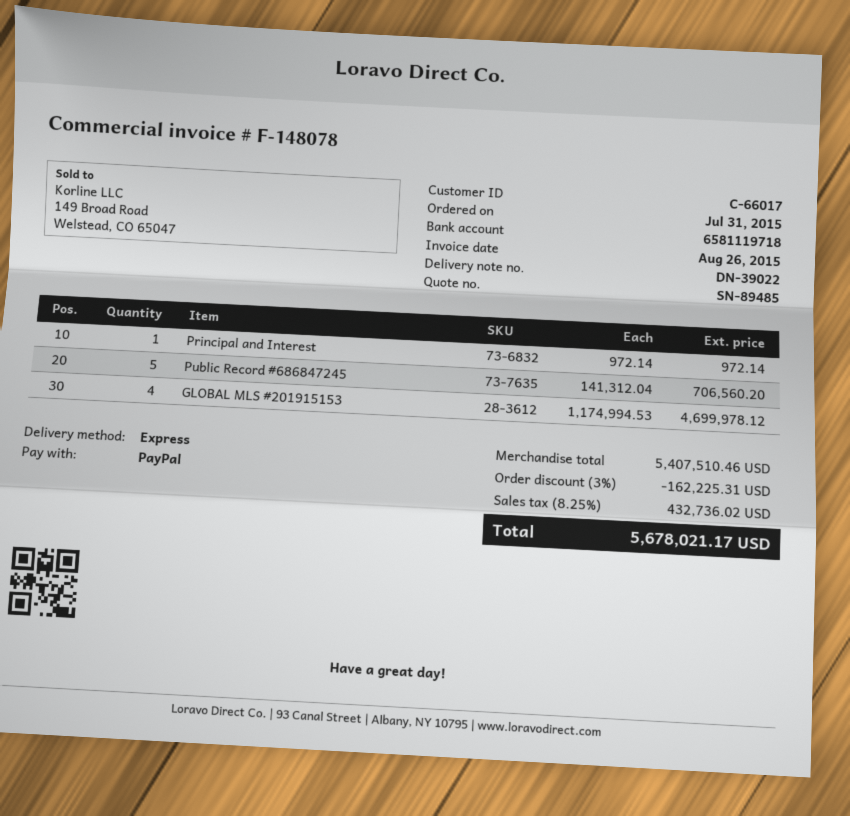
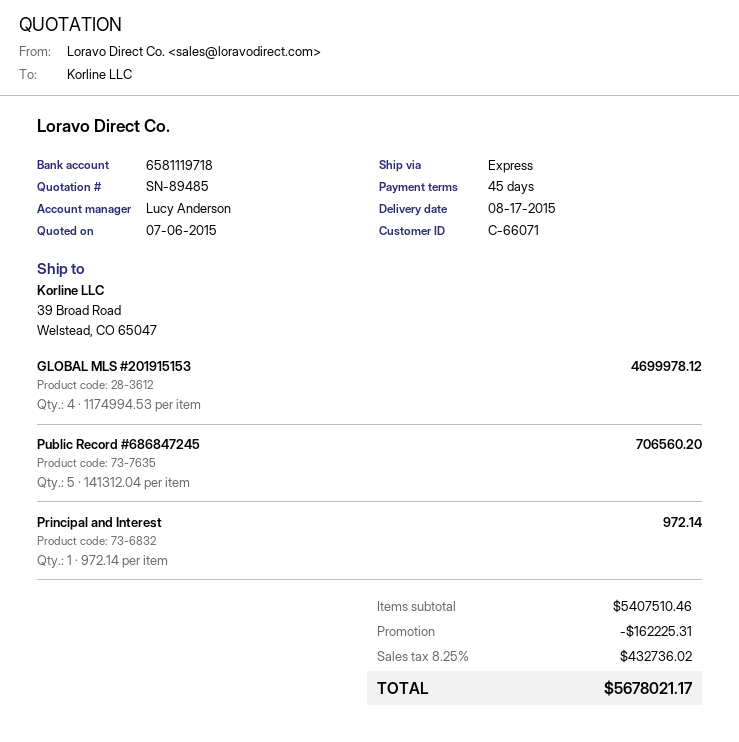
customer number: C-66017 -> C-66071

